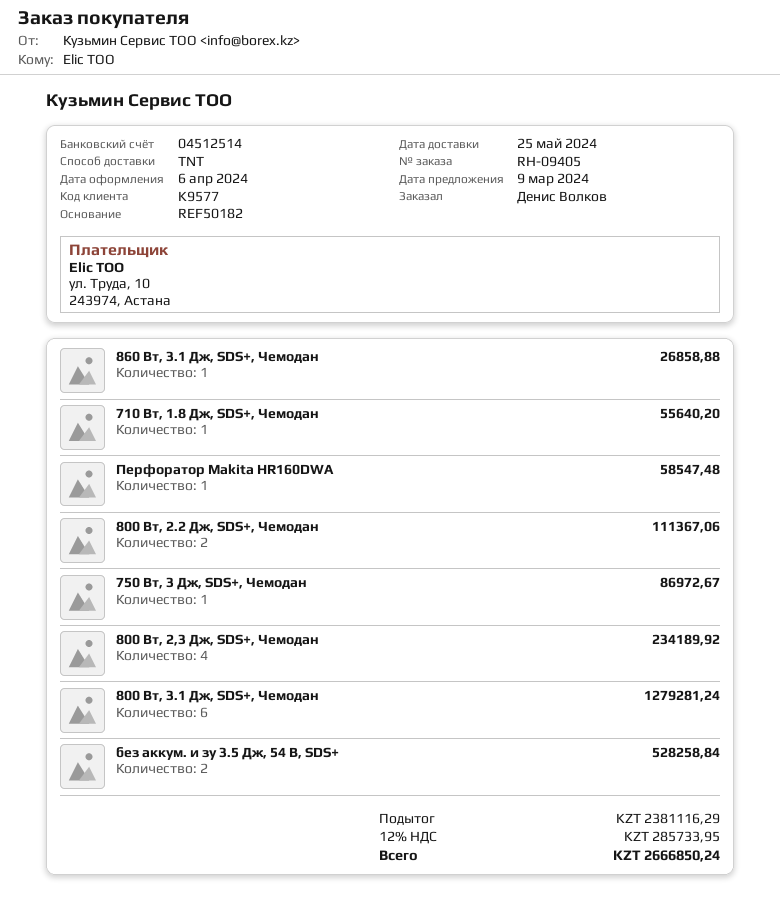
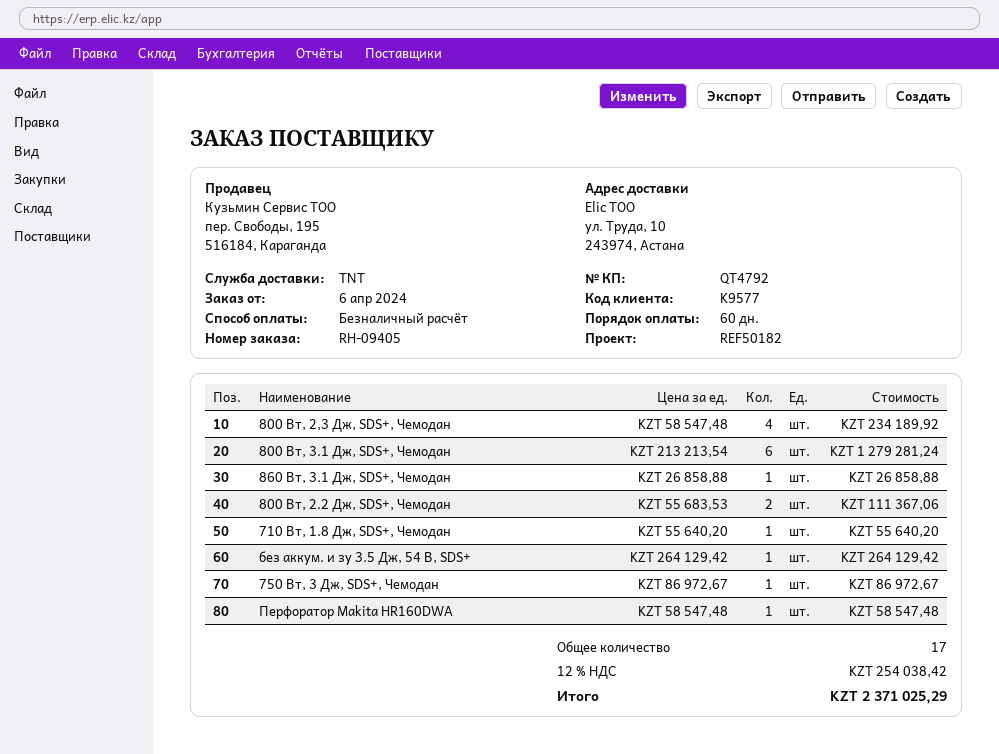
без аккум. и зу 3.5 Дж, 54 В, SDS+: 2 for 528258.84 -> 1 for 264129.42
tax: 12% = 285733.95 -> 12% = 254038.42
total: 2666850.24 -> 2371025.29

